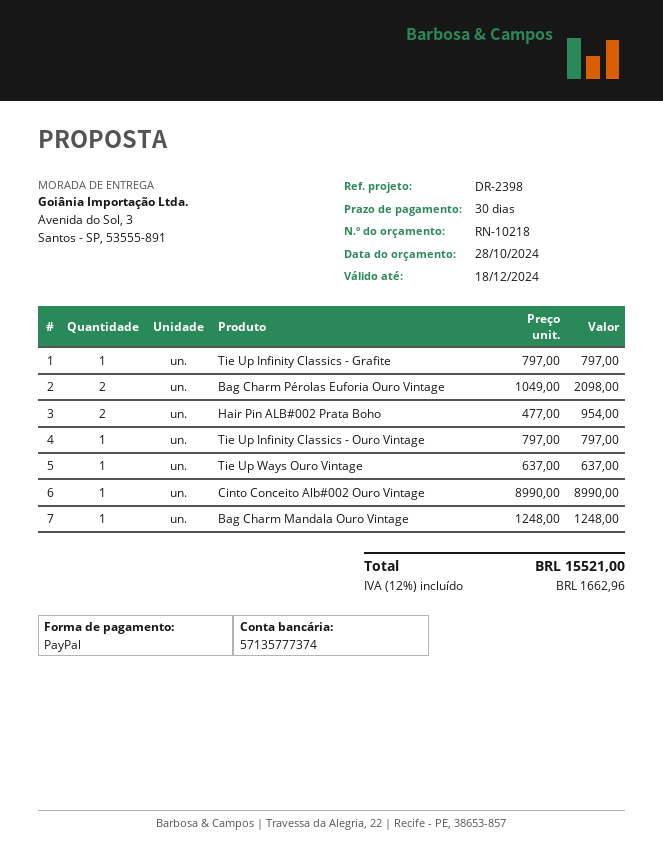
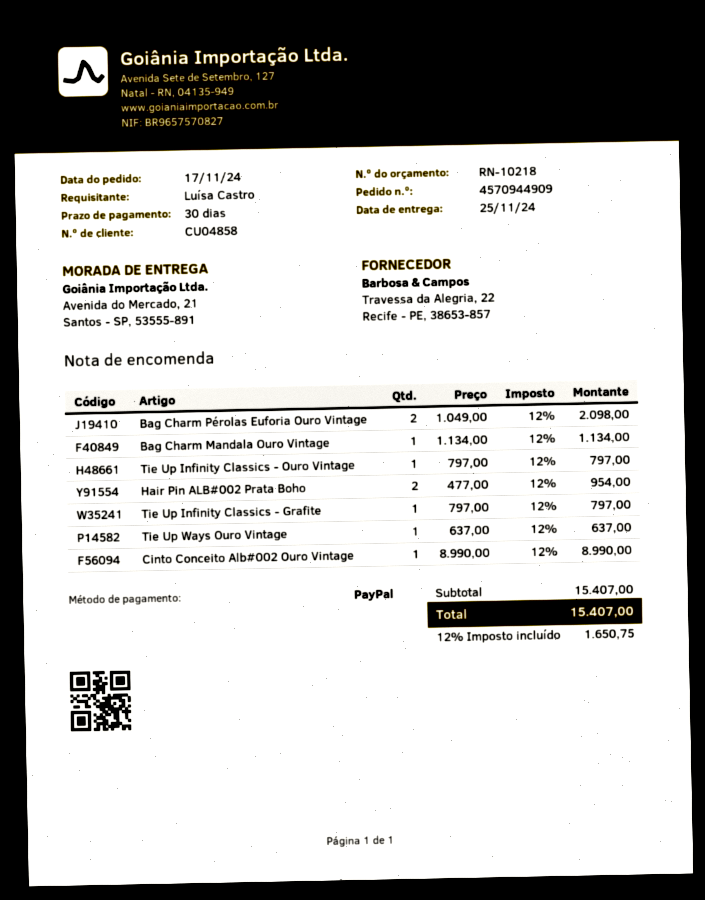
ship to: Avenida do Sol, 3, Santos - SP, 53555-891 -> Avenida do Mercado, 21, Santos - SP, 53555-891
Bag Charm Mandala Ouro Vintage: 1 x 1248.00 = 1248.00 -> 1 x 1134.00 = 1134.00
tax: 12% = 1662.96 -> 12% = 1650.75
total: 15521.00 -> 15407.00

